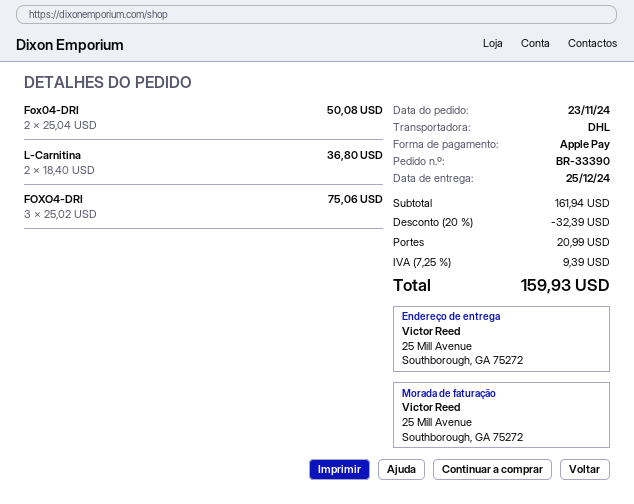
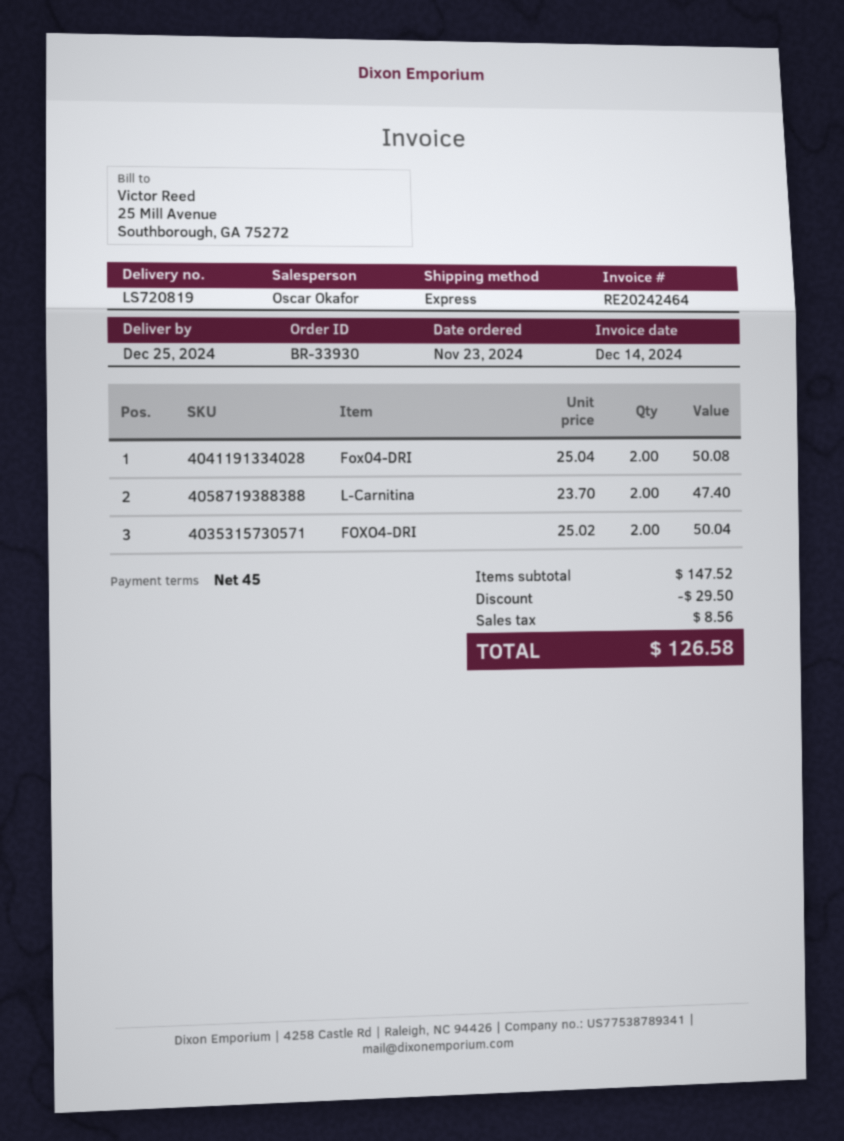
order number: BR-33390 -> BR-33930
shipping method: DHL -> express
L-Carnitina: 2 x 18.40 = 36.80 -> 2 x 23.70 = 47.40
FOXO4-DRI: 3 x 25.02 = 75.06 -> 2 x 25.02 = 50.04
subtotal: 161.94 -> 147.52
discount: 32.39 -> 29.50
shipping: 20.99 -> none
tax: 9.39 -> 8.56
total: 159.93 -> 126.58

